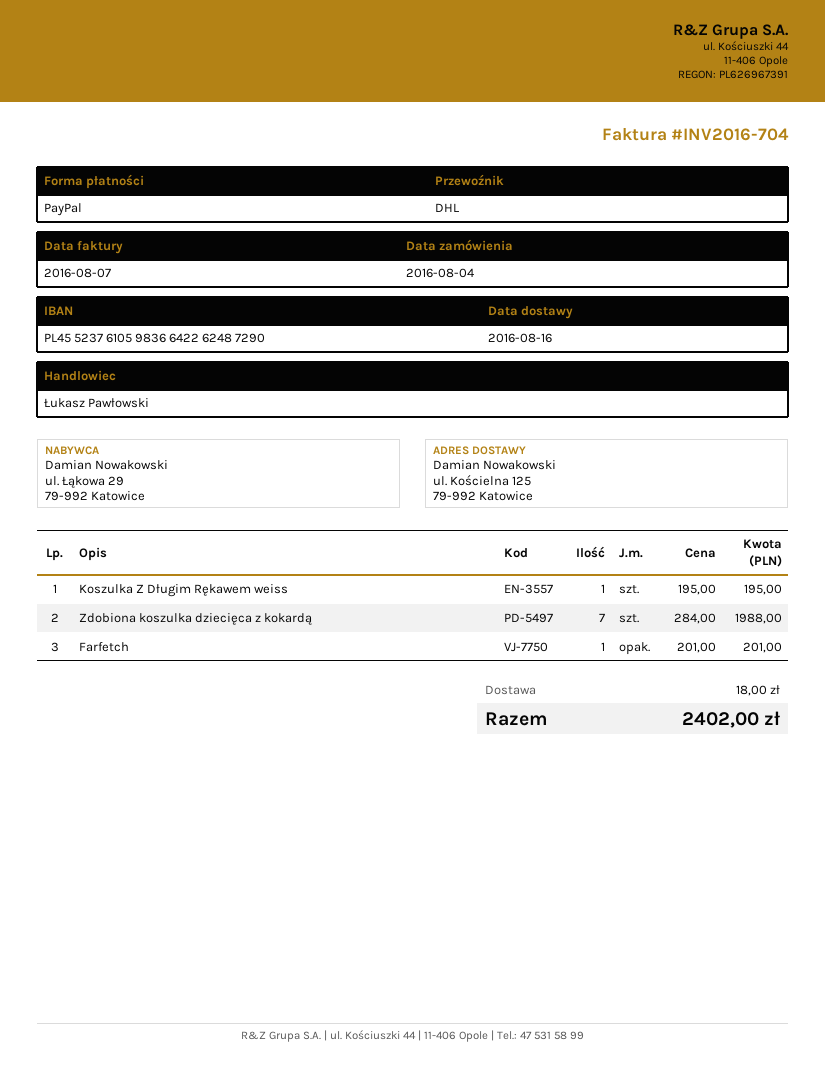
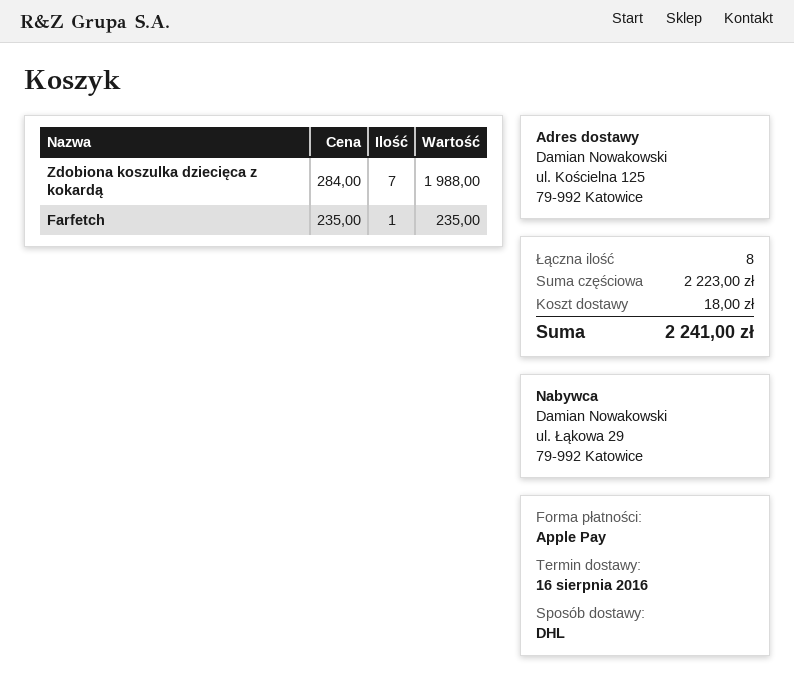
payment method: PayPal -> Apple Pay
Koszulka Z Długim Rękawem weiss: 1 x 195.00 = 195.00 -> none
Farfetch: 1 x 201.00 = 201.00 -> 1 x 235.00 = 235.00
total: 2402.00 -> 2241.00

